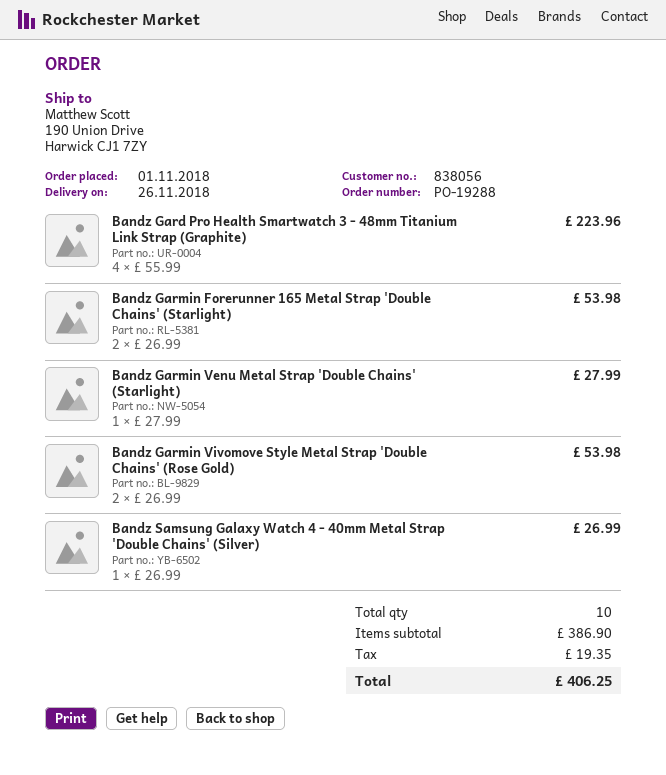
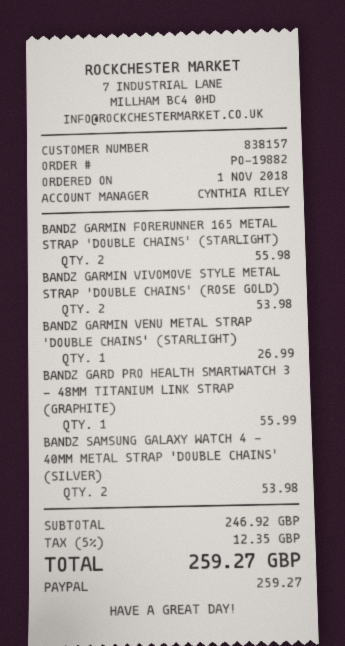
order number: PO-19288 -> PO-19882
customer number: 838056 -> 838157
Bandz Gard Pro Health Smartwatch 3 - 48mm Titanium Link Strap (Graphite): 4 for 223.96 -> 1 for 55.99
Bandz Garmin Forerunner 165 Metal Strap 'Double Chains' (Starlight): 2 for 53.98 -> 2 for 55.98
Bandz Garmin Venu Metal Strap 'Double Chains' (Starlight): 1 for 27.99 -> 1 for 26.99
Bandz Samsung Galaxy Watch 4 - 40mm Metal Strap 'Double Chains' (Silver): 1 for 26.99 -> 2 for 53.98
subtotal: 386.90 -> 246.92
tax: 19.35 -> 12.35
total: 406.25 -> 259.27

